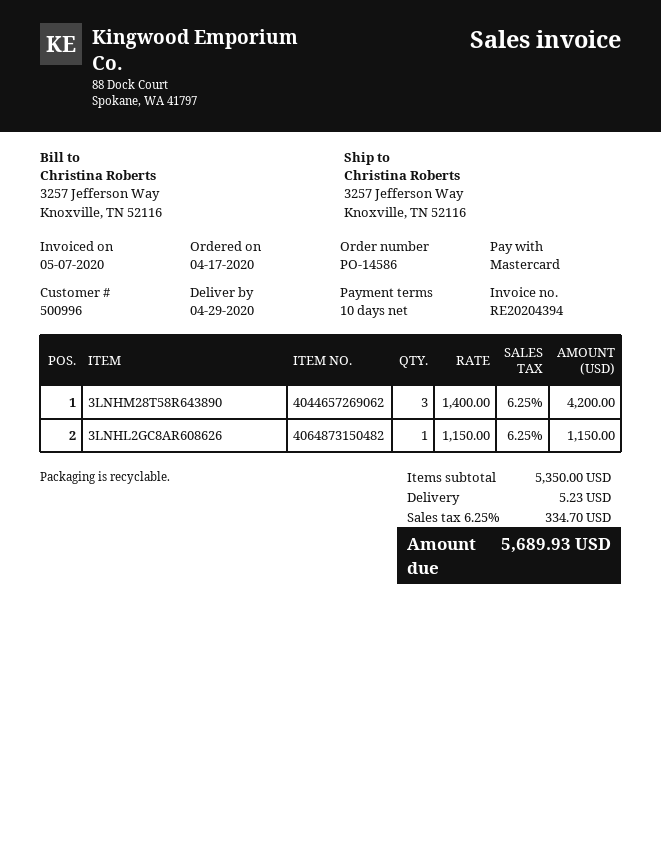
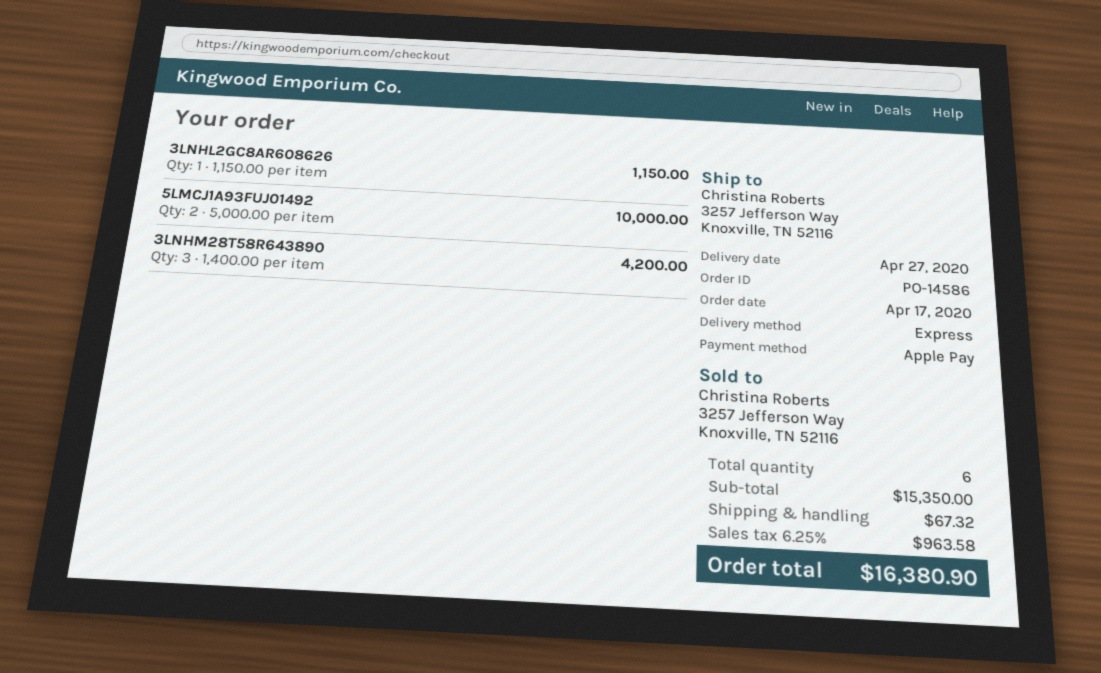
delivery date: 2020-04-29 -> 2020-04-27
payment method: Mastercard -> Apple Pay
5LMCJ1A93FUJ01492: none -> 2 x 5000.00 = 10000.00
subtotal: 5350.00 -> 15350.00
shipping: 5.23 -> 67.32
tax: 6.25% = 334.70 -> 6.25% = 963.58
total: 5689.93 -> 16380.90

